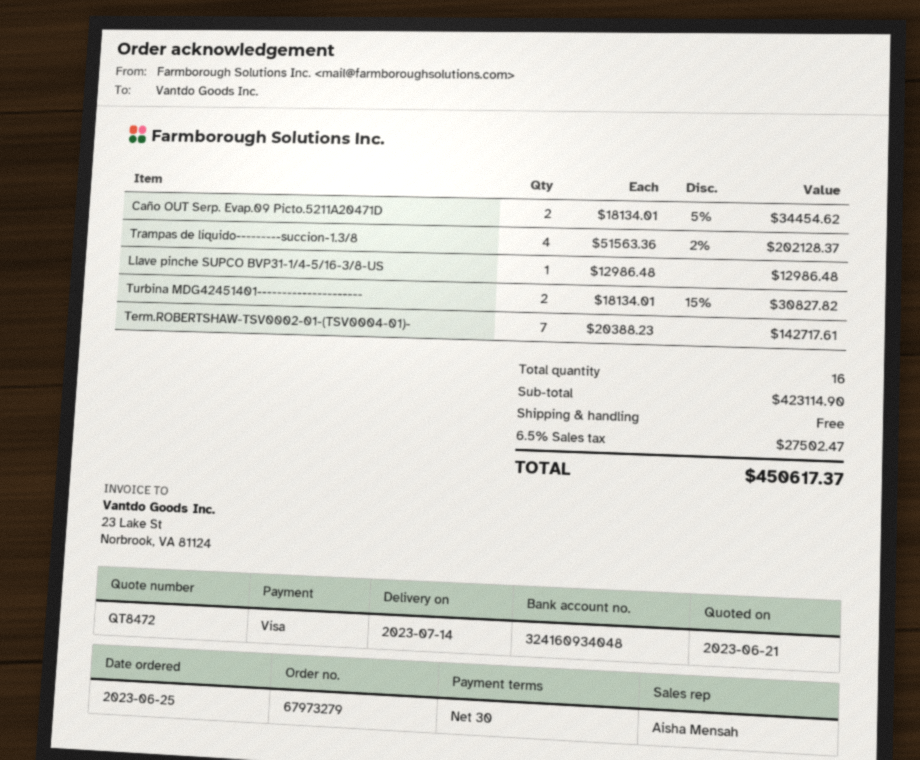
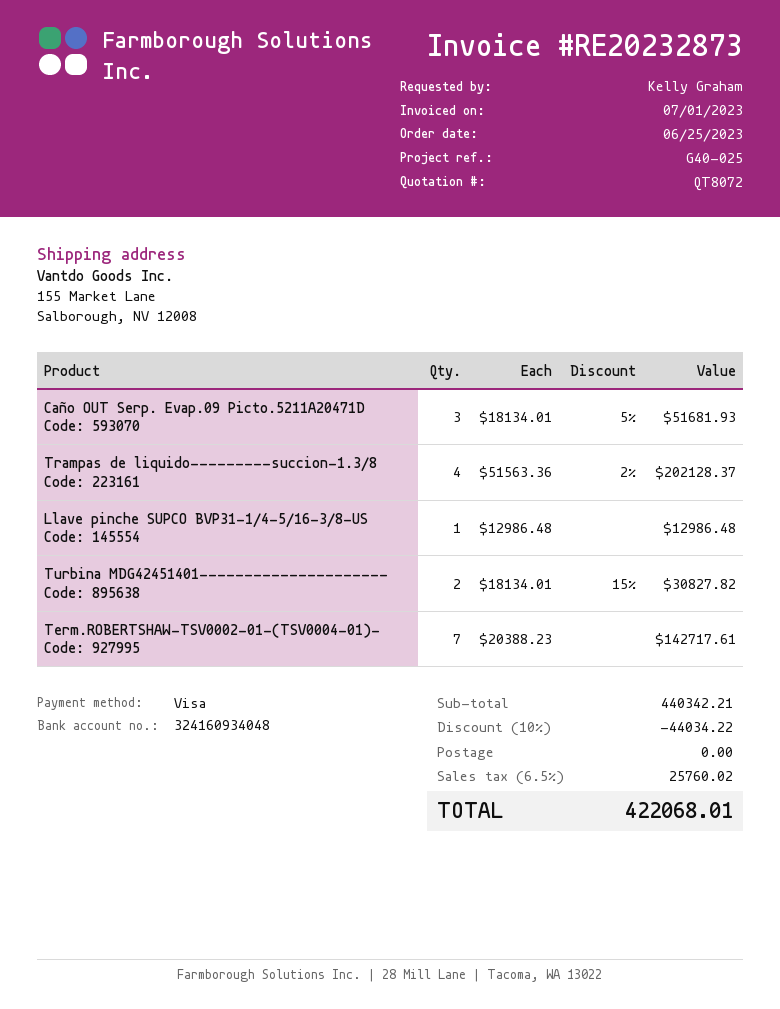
quote number: QT8472 -> QT8072
Caño OUT Serp. Evap.09 Picto.5211A20471D: 2 x 18134.01 - 5% = 34454.62 -> 3 x 18134.01 - 5% = 51681.93
subtotal: 423114.90 -> 440342.21
discount: none -> 10% = 44034.22
tax: 6.5% = 27502.47 -> 6.5% = 25760.02
total: 450617.37 -> 422068.01

